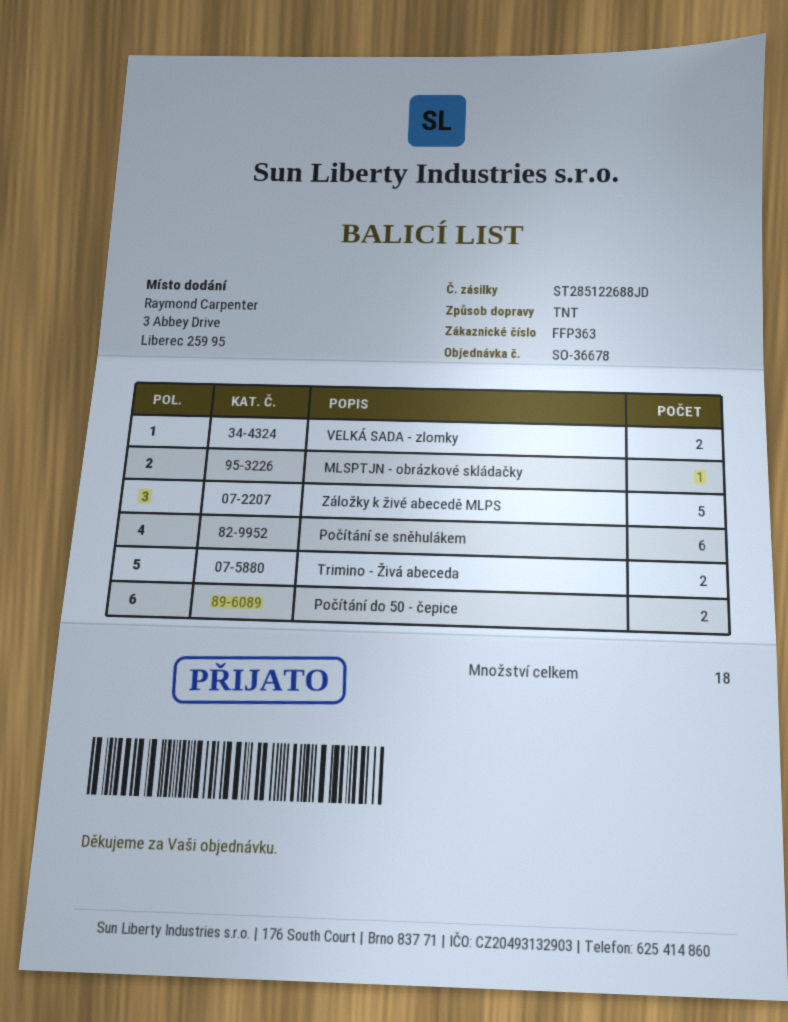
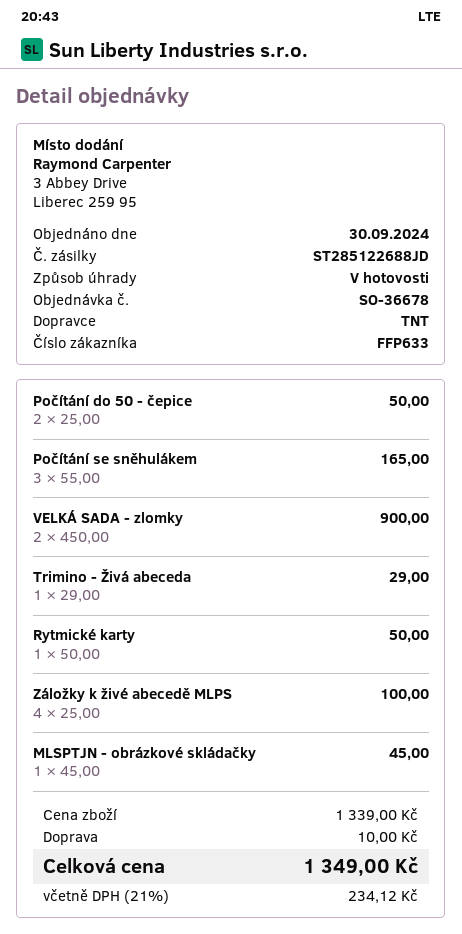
customer number: FFP363 -> FFP633
Záložky k živé abecedě MLPS: 5 -> 4
Počítání se sněhulákem: 6 -> 3
Trimino - Živá abeceda: 2 -> 1
Rytmické karty: none -> 1

